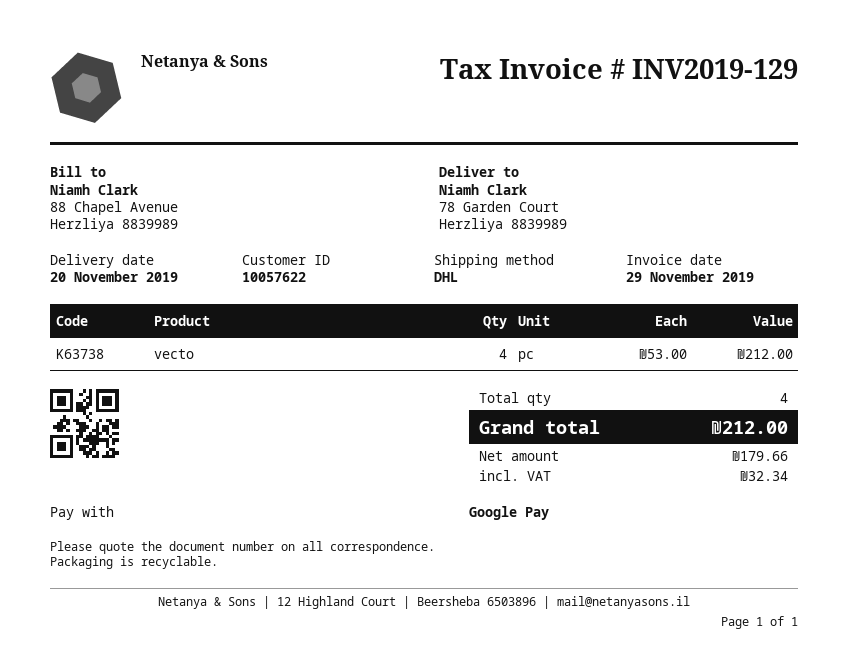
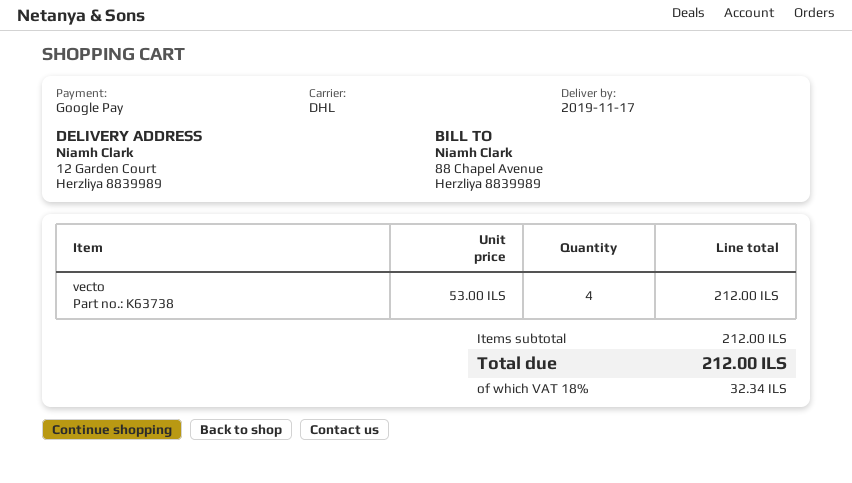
delivery date: 2019-11-20 -> 2019-11-17
ship to: 78 Garden Court, Herzliya 8839989 -> 12 Garden Court, Herzliya 8839989

